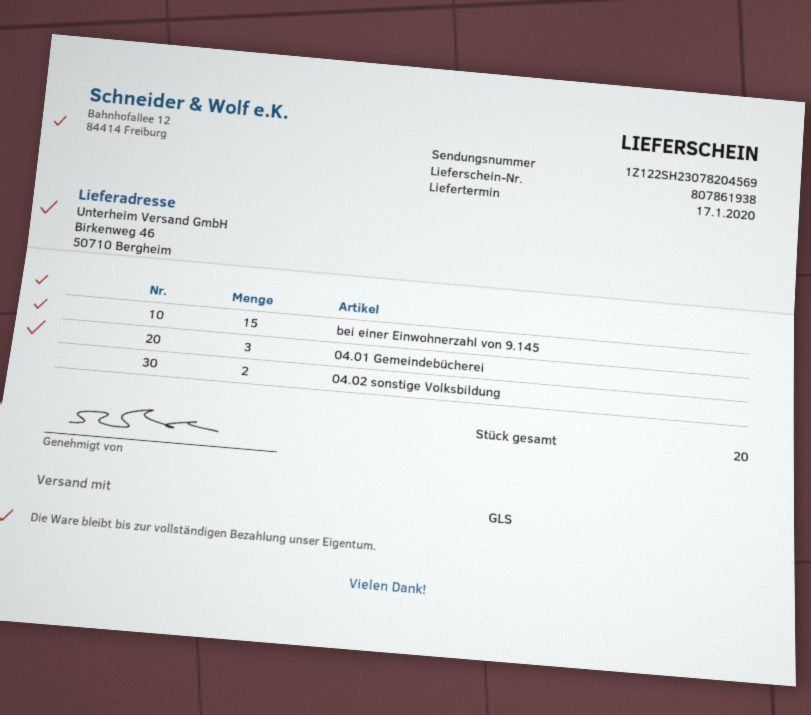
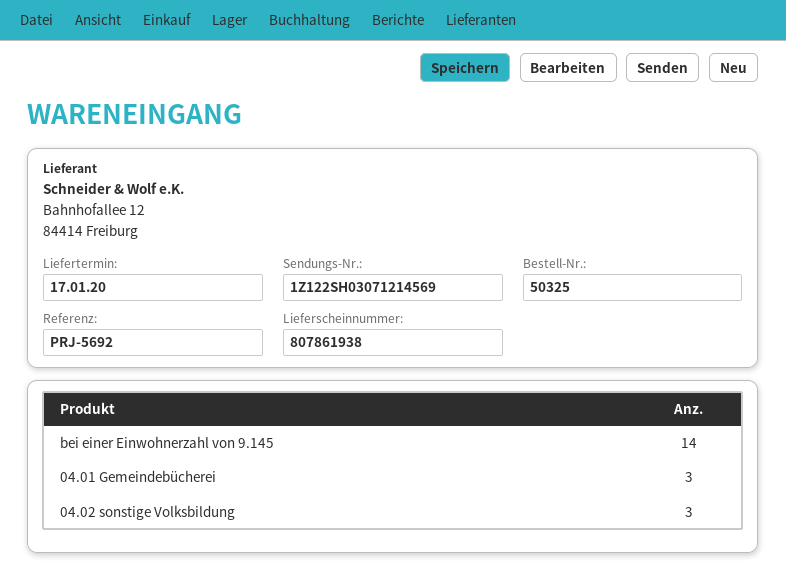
tracking number: 1Z122SH23078204569 -> 1Z122SH03071214569
bei einer Einwohnerzahl von 9.145: 15 -> 14
04.02 sonstige Volksbildung: 2 -> 3

